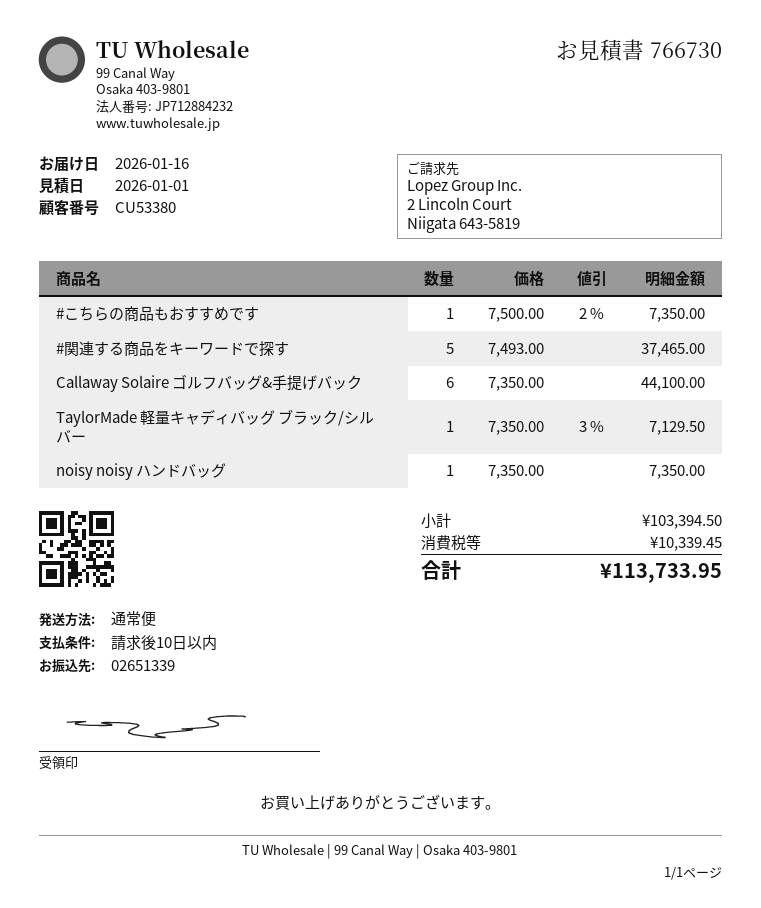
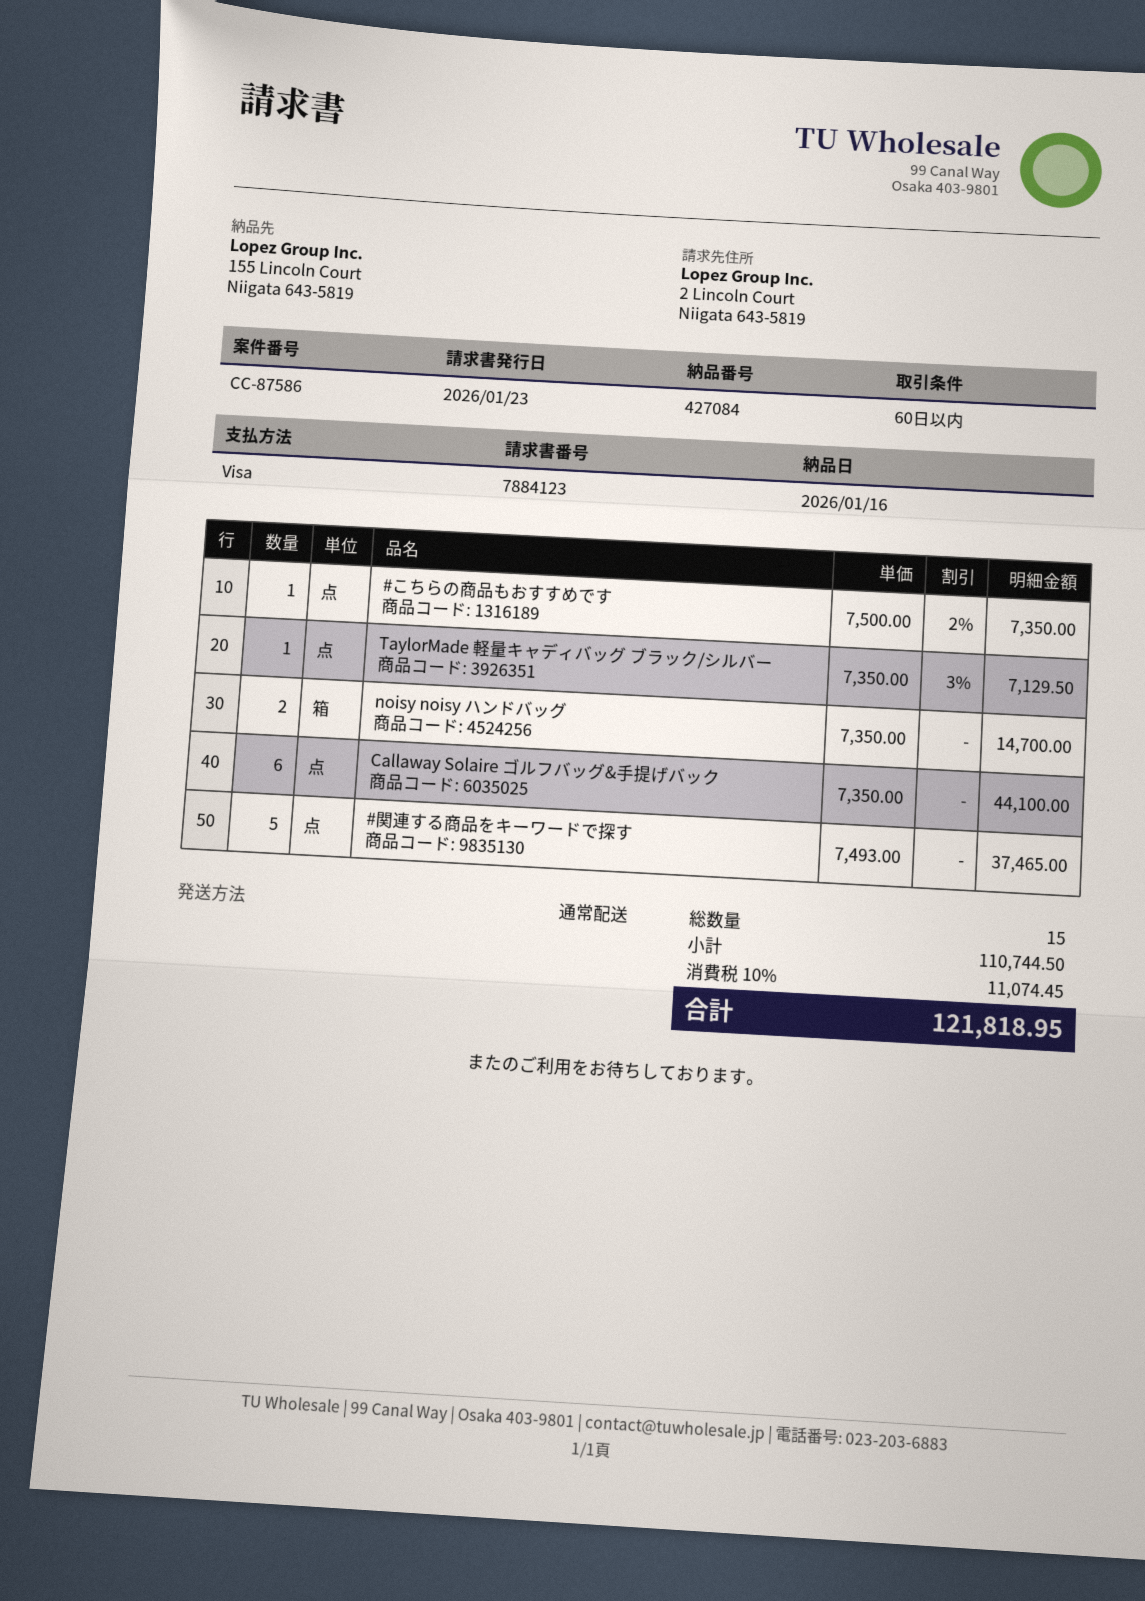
payment terms: 10 days -> 60 days
noisy noisy ハンドバッグ: 1 x 7350.00 = 7350.00 -> 2 x 7350.00 = 14700.00
subtotal: 103394.50 -> 110744.50
tax: 10339.45 -> 11074.45
total: 113733.95 -> 121818.95

